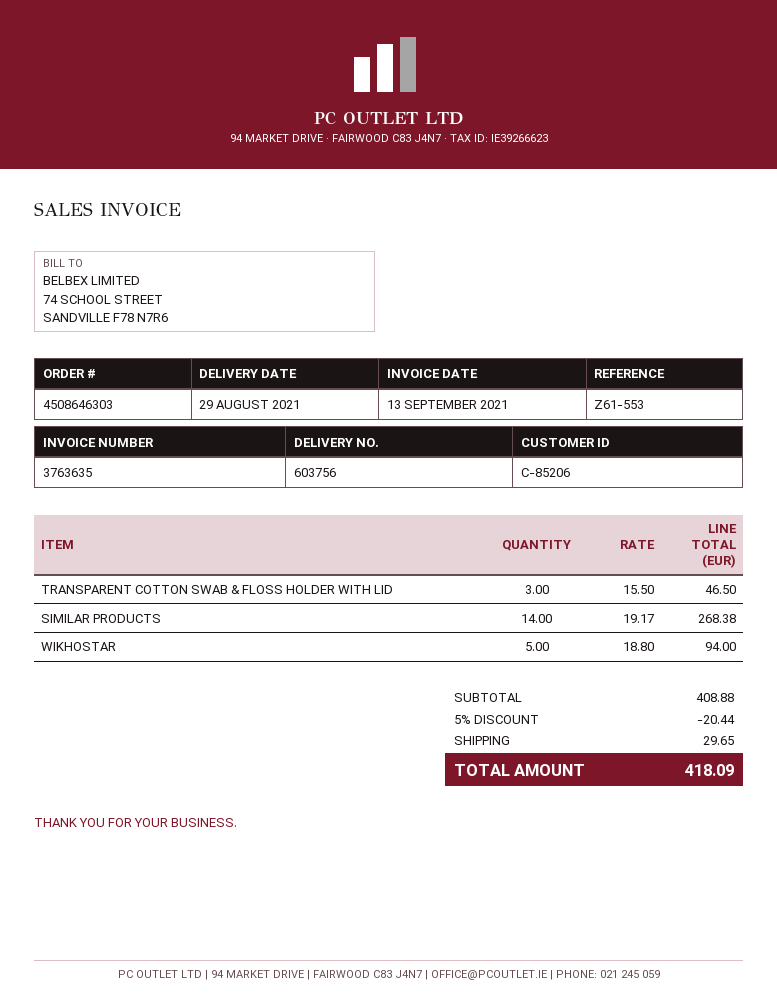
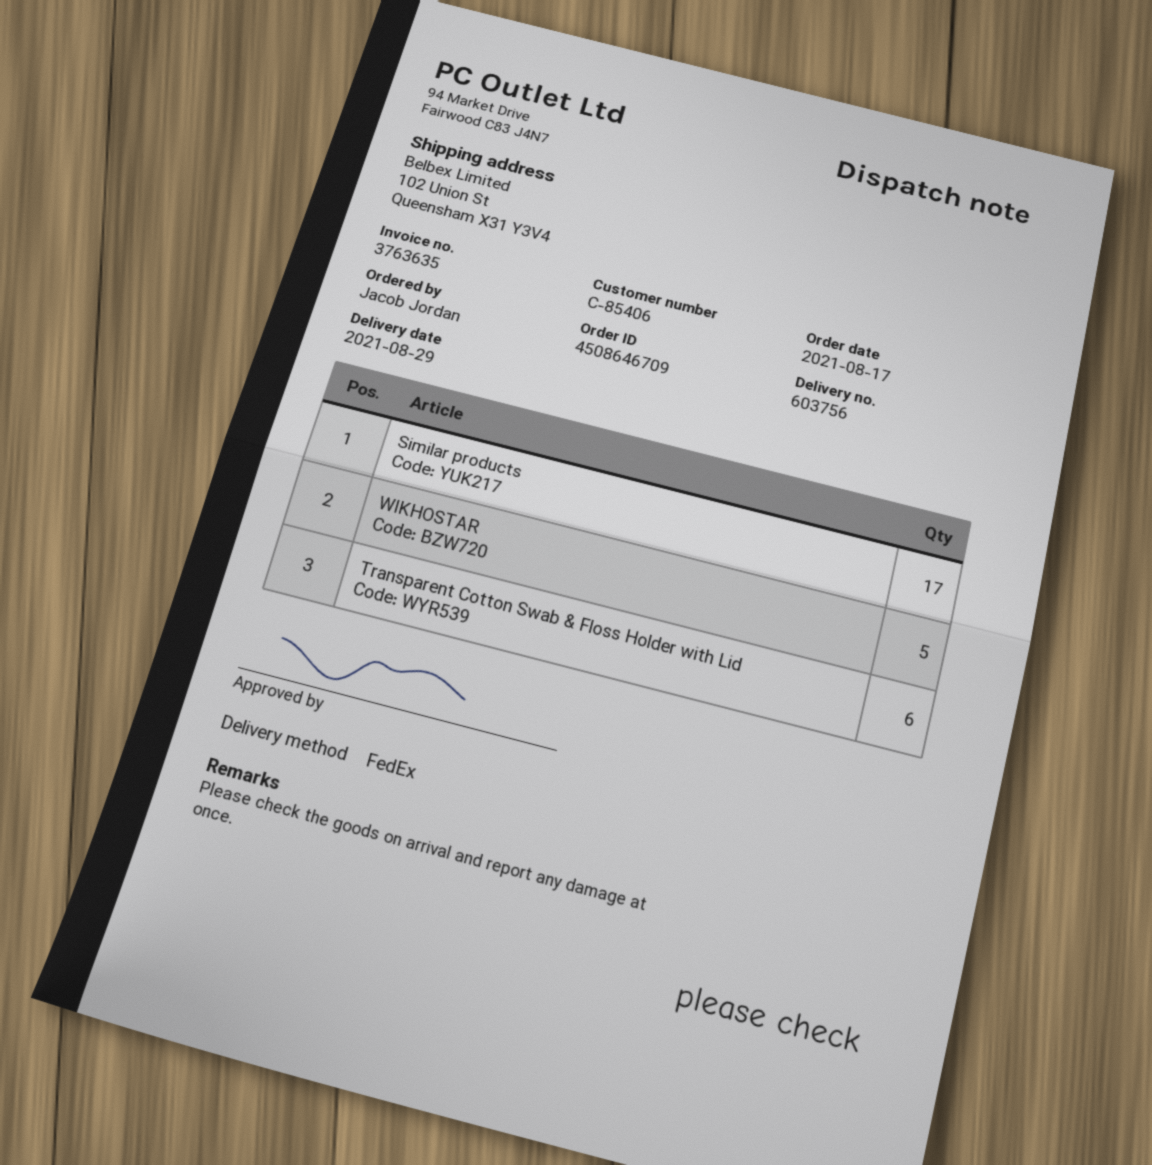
order number: 4508646303 -> 4508646709
customer number: C-85206 -> C-85406
TRANSPARENT COTTON SWAB & FLOSS HOLDER WITH LID: 3 -> 6
SIMILAR PRODUCTS: 14 -> 17

